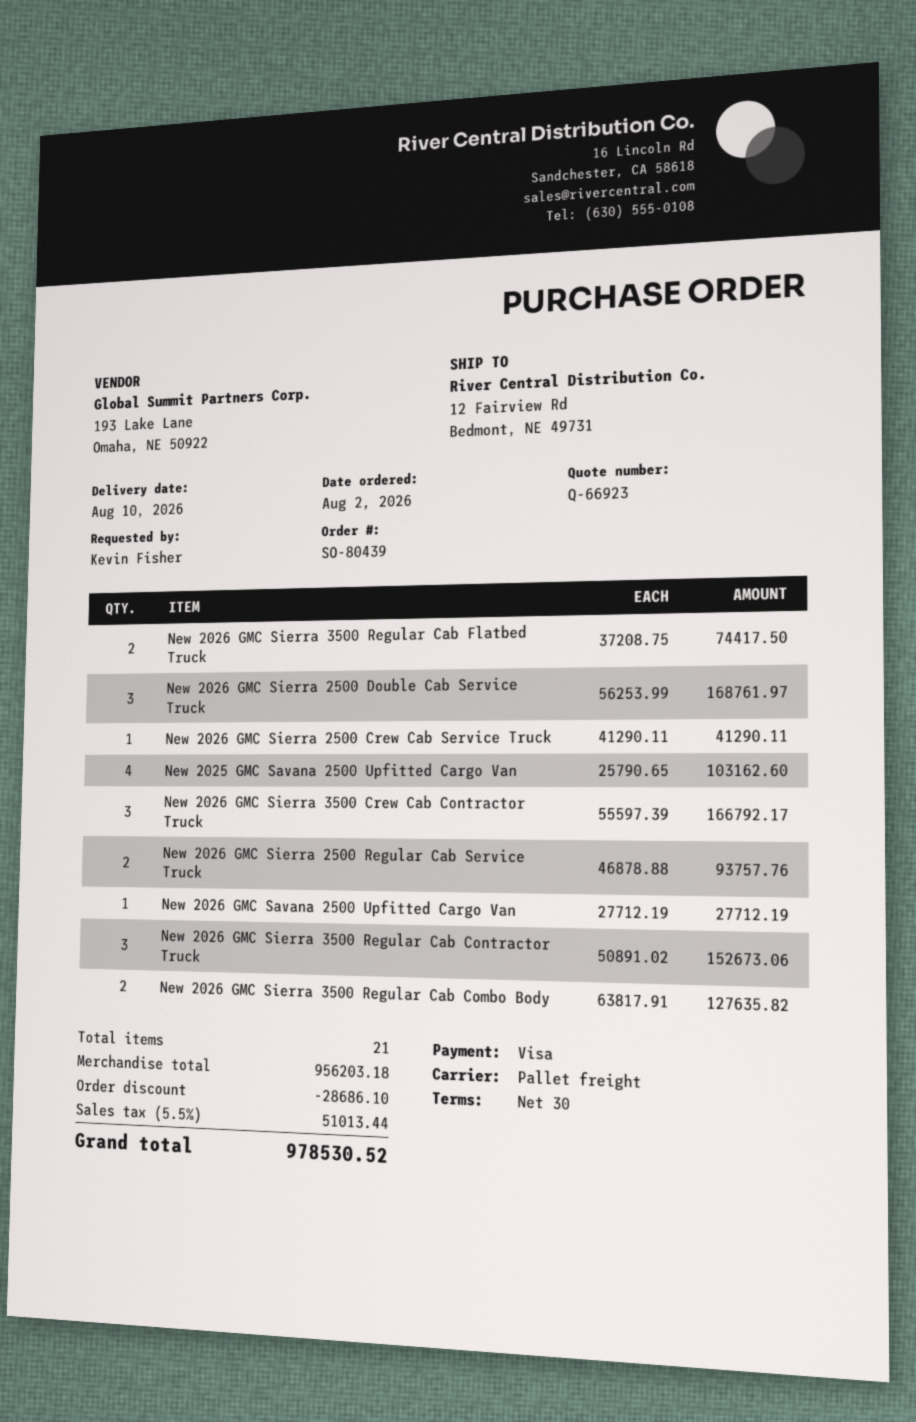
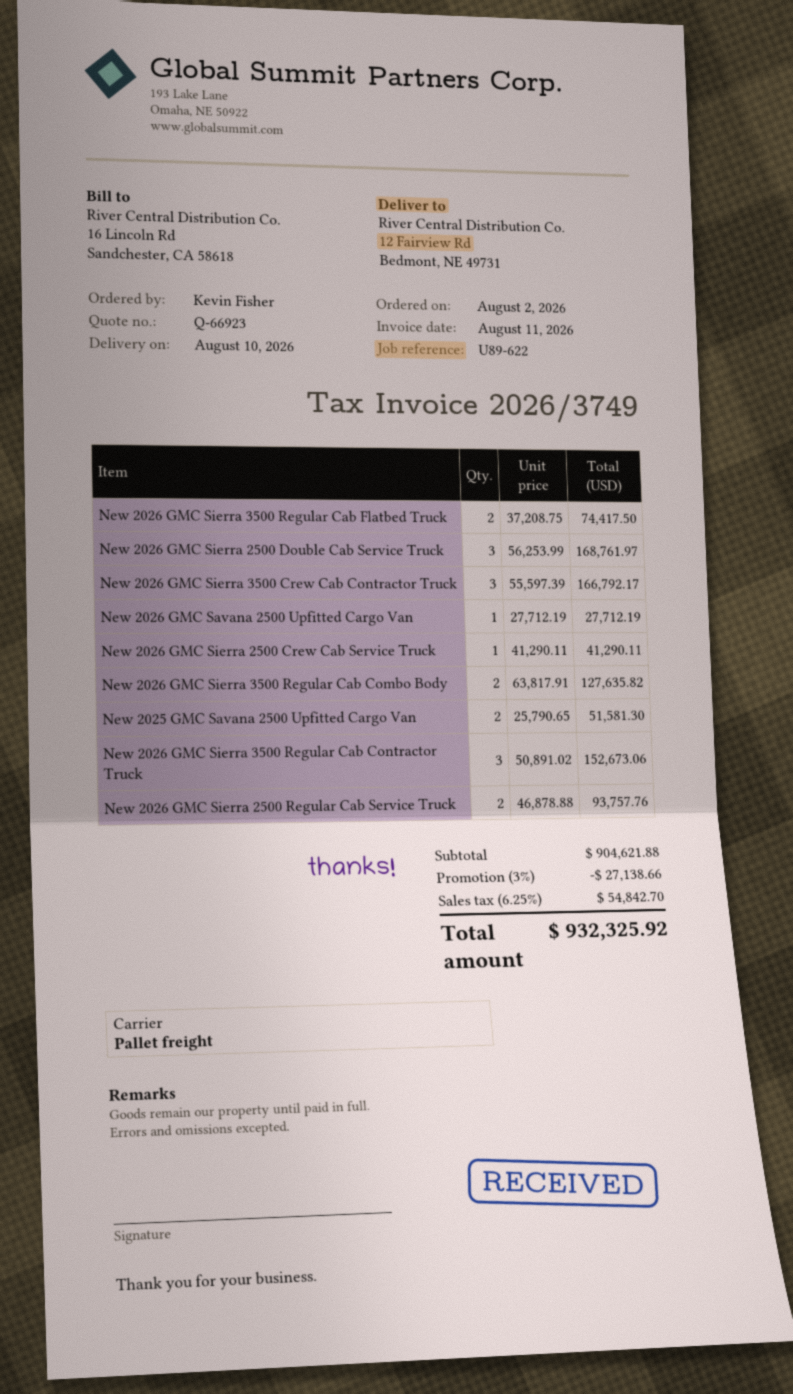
New 2025 GMC Savana 2500 Upfitted Cargo Van: 4 x 25790.65 = 103162.60 -> 2 x 25790.65 = 51581.30
subtotal: 956203.18 -> 904621.88
discount: 28686.10 -> 27138.66
tax: 5.5% = 51013.44 -> 6.25% = 54842.70
total: 978530.52 -> 932325.92

